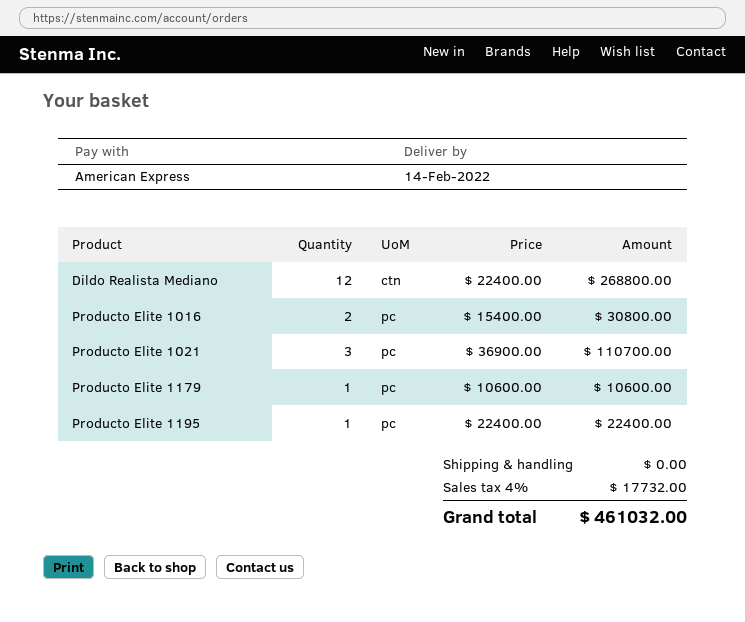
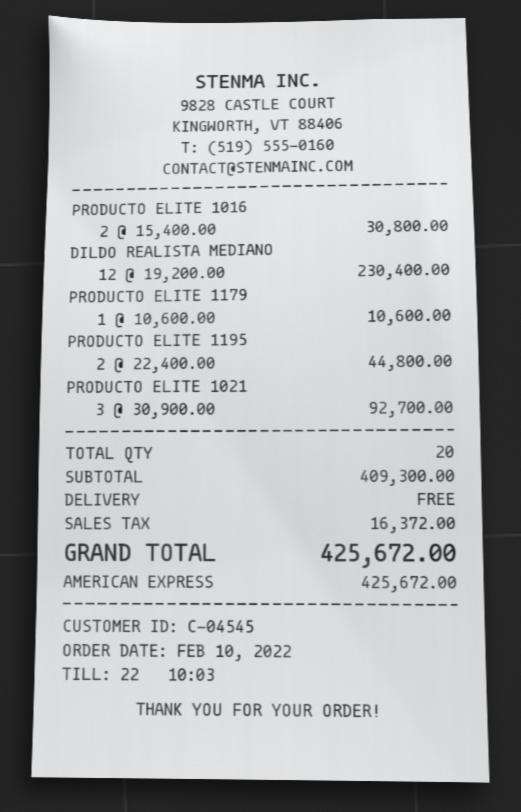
Dildo Realista Mediano: 12 x 22400.00 = 268800.00 -> 12 x 19200.00 = 230400.00
Producto Elite 1021: 3 x 36900.00 = 110700.00 -> 3 x 30900.00 = 92700.00
Producto Elite 1195: 1 x 22400.00 = 22400.00 -> 2 x 22400.00 = 44800.00
tax: 17732.00 -> 16372.00
total: 461032.00 -> 425672.00

